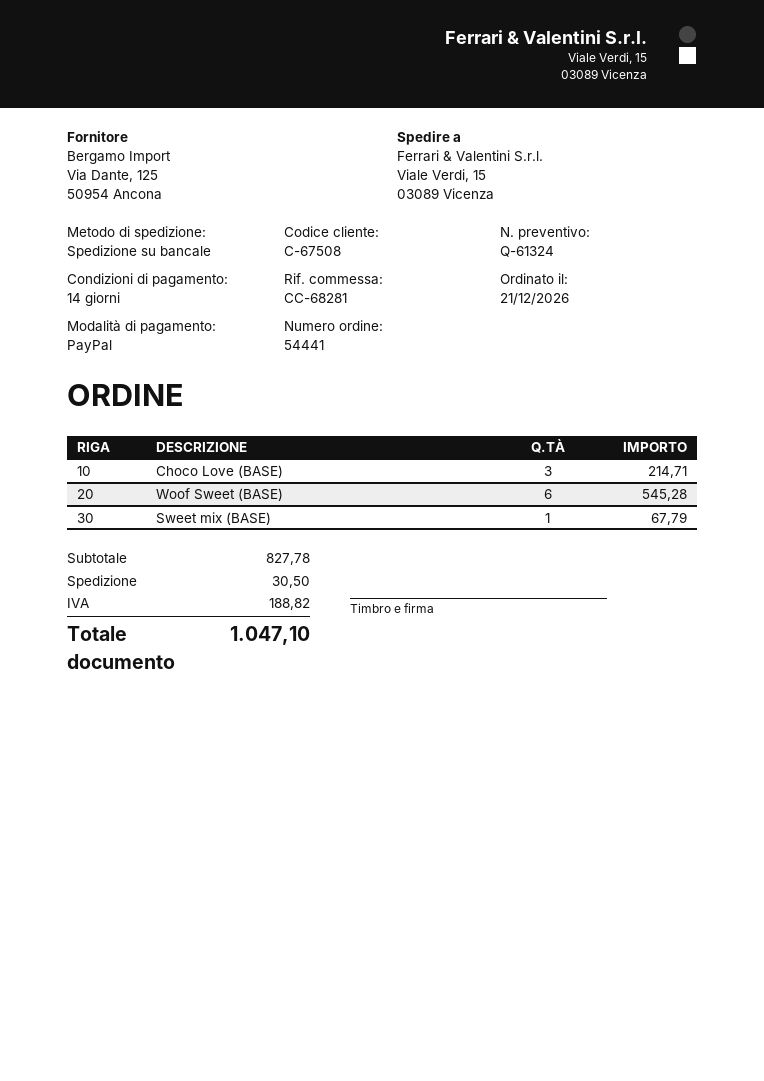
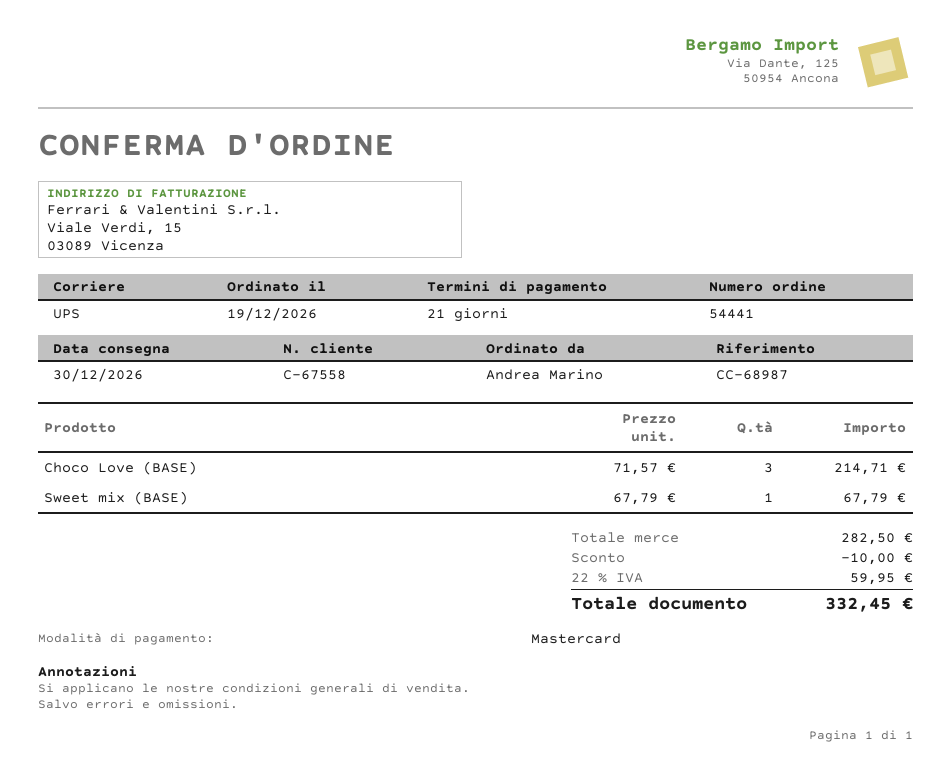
order date: 2026-12-21 -> 2026-12-19
payment terms: 14 days -> 21 days
customer number: C-67508 -> C-67558
reference: CC-68281 -> CC-68987
payment method: PayPal -> Mastercard
shipping method: pallet freight -> UPS
Woof Sweet (BASE): 6 for 545.28 -> none
subtotal: 827.78 -> 282.50
discount: none -> 10.00
shipping: 30.50 -> none
tax: 188.82 -> 59.95
total: 1047.10 -> 332.45

